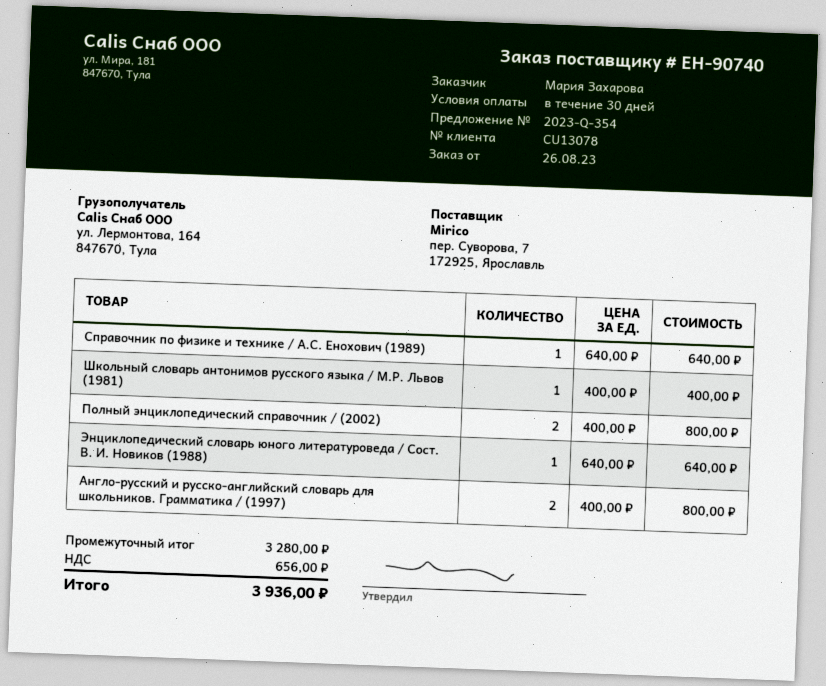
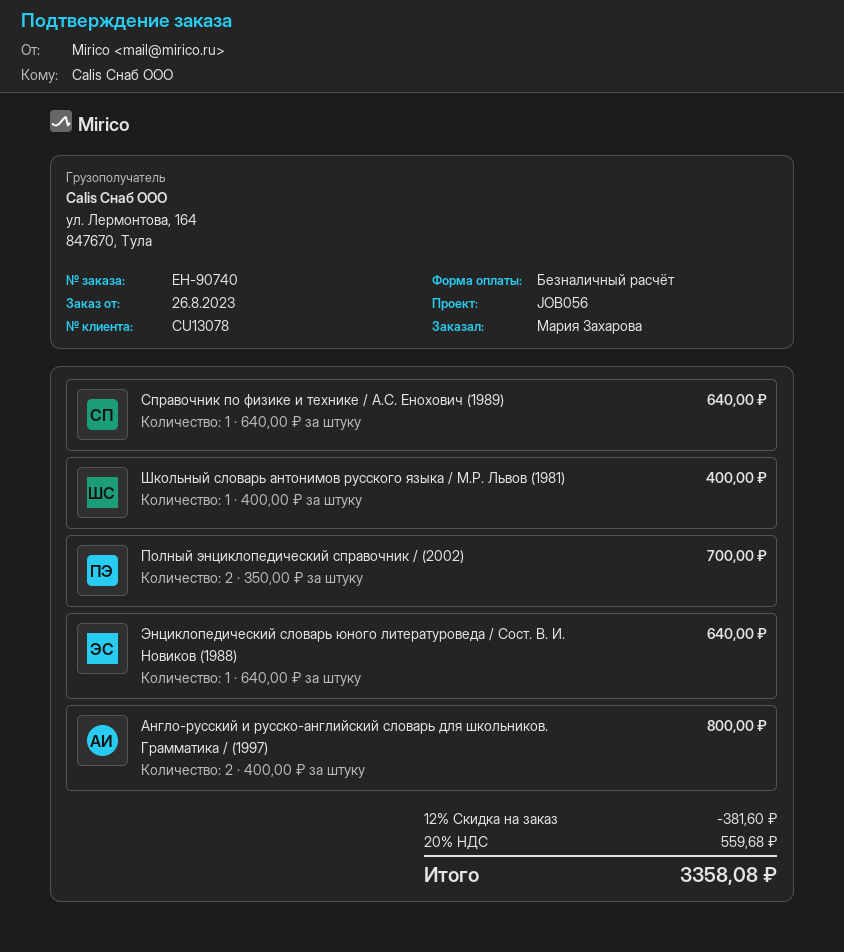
Полный энциклопедический справочник / (2002): 2 x 400.00 = 800.00 -> 2 x 350.00 = 700.00
discount: none -> 12% = 381.60
tax: 656.00 -> 559.68
total: 3936.00 -> 3358.08

